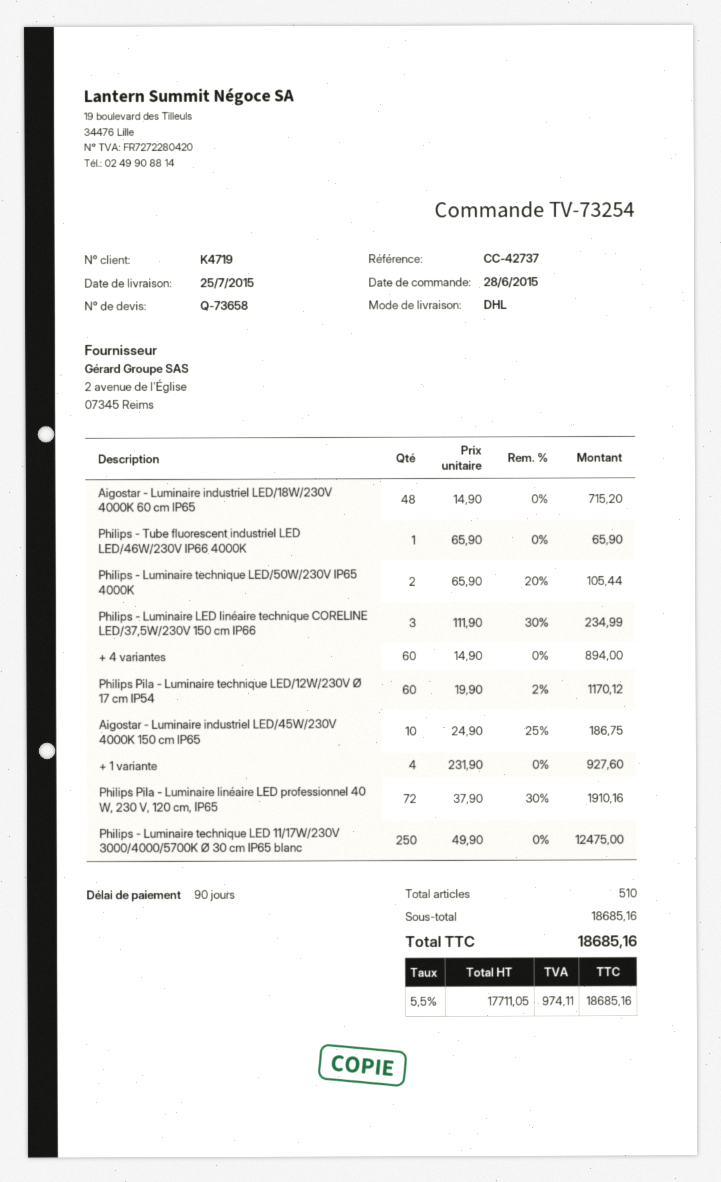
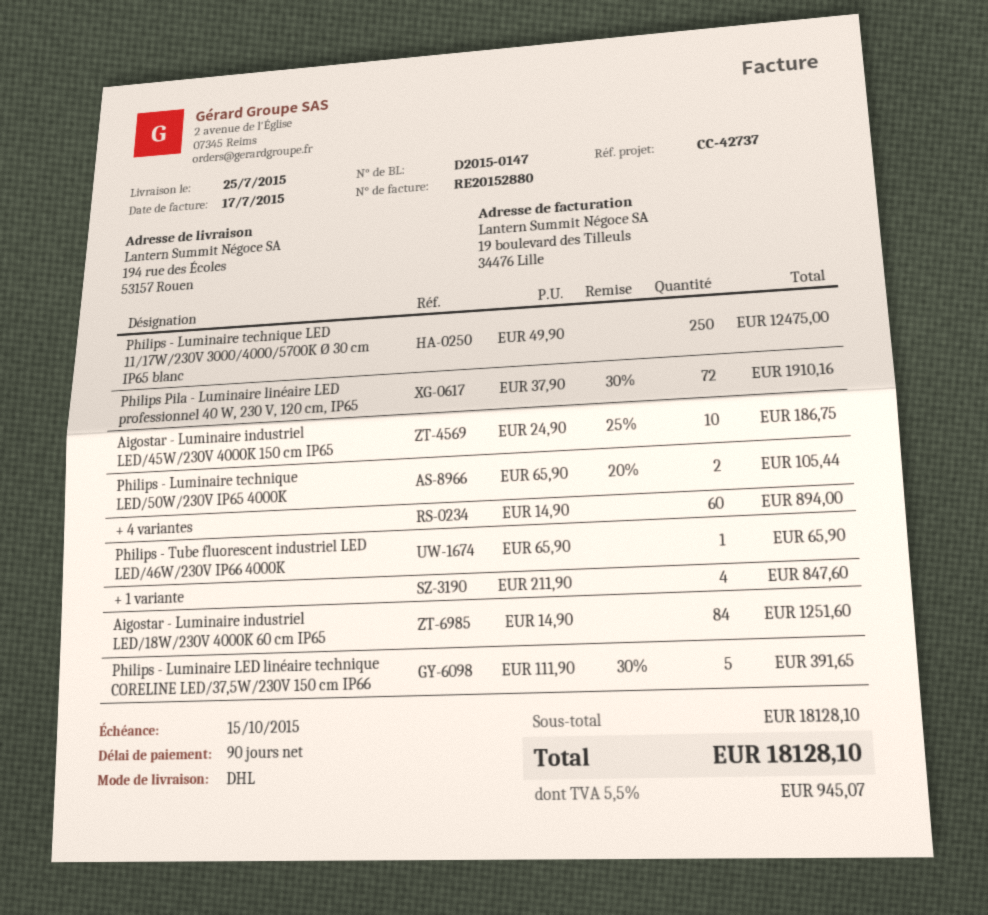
Aigostar - Luminaire industriel LED/18W/230V 4000K 60 cm IP65: 48 x 14.90 = 715.20 -> 84 x 14.90 = 1251.60
Philips - Luminaire LED linéaire technique CORELINE LED/37,5W/230V 150 cm IP66: 3 x 111.90 - 30% = 234.99 -> 5 x 111.90 - 30% = 391.65
Philips Pila - Luminaire technique LED/12W/230V Ø 17 cm IP54: 60 x 19.90 - 2% = 1170.12 -> none
+ 1 variante: 4 x 231.90 = 927.60 -> 4 x 211.90 = 847.60
subtotal: 18685.16 -> 18128.10
tax: 5.5% = 974.11 -> 5.5% = 945.07
total: 18685.16 -> 18128.10

